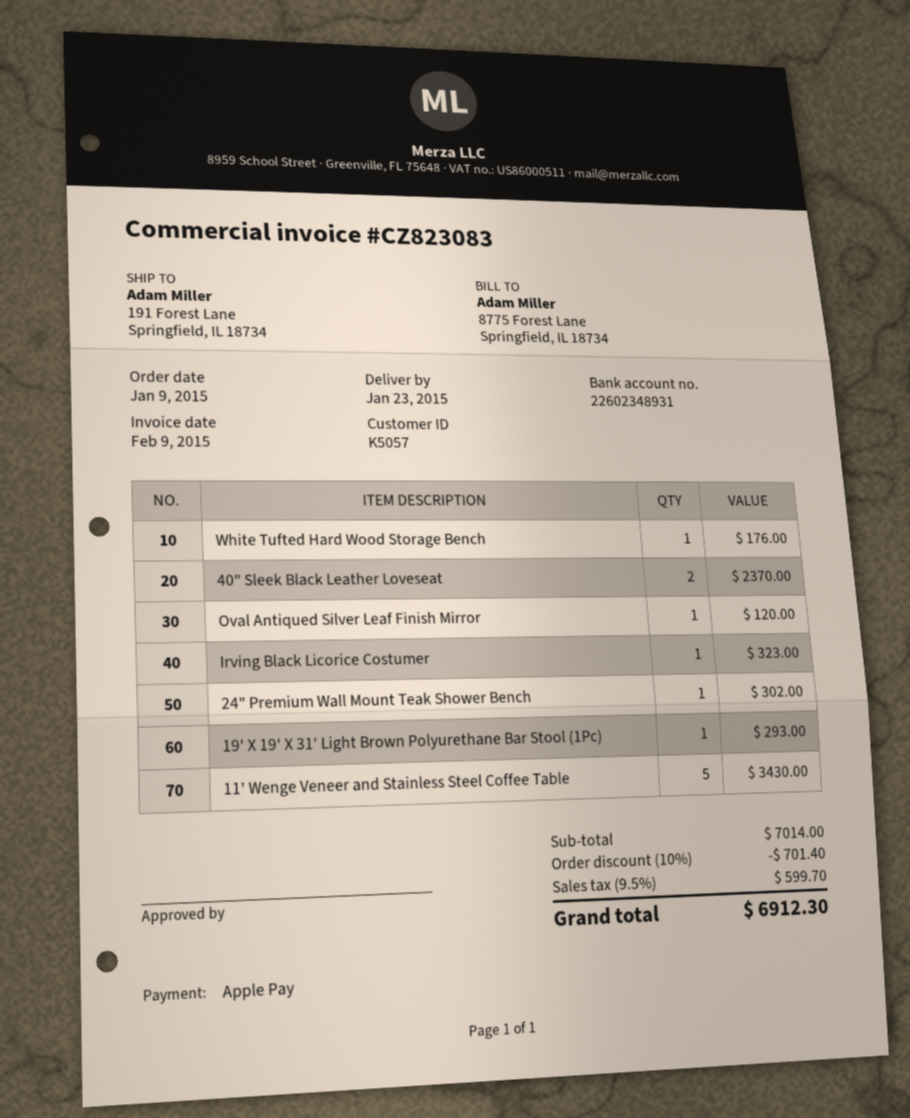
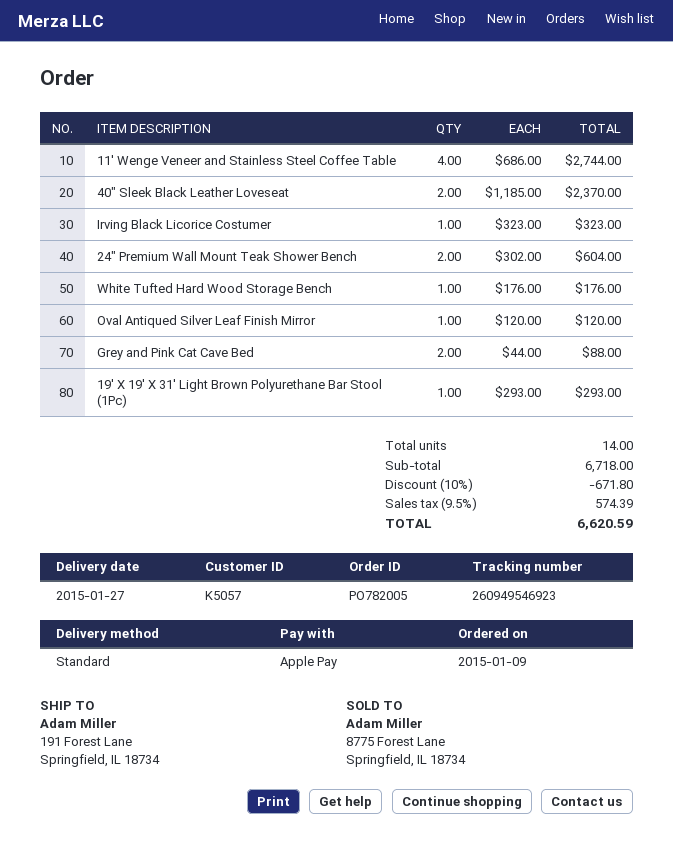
delivery date: 2015-01-23 -> 2015-01-27
24" Premium Wall Mount Teak Shower Bench: 1 for 302.00 -> 2 for 604.00
11' Wenge Veneer and Stainless Steel Coffee Table: 5 for 3430.00 -> 4 for 2744.00
Grey and Pink Cat Cave Bed: none -> 2 for 88.00
subtotal: 7014.00 -> 6718.00
discount: 10% = 701.40 -> 10% = 671.80
tax: 9.5% = 599.70 -> 9.5% = 574.39
total: 6912.30 -> 6620.59

